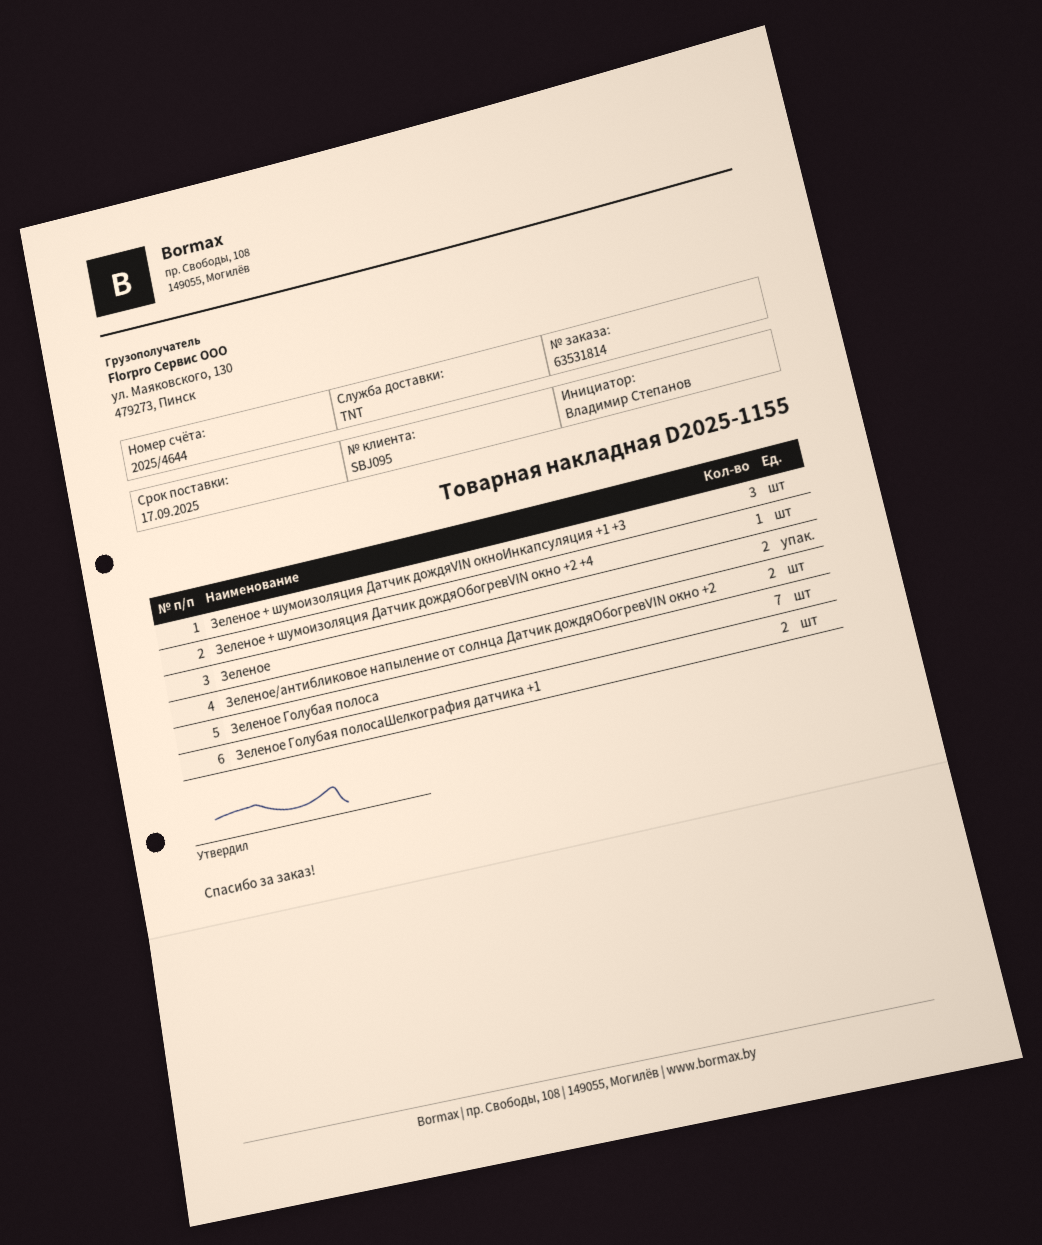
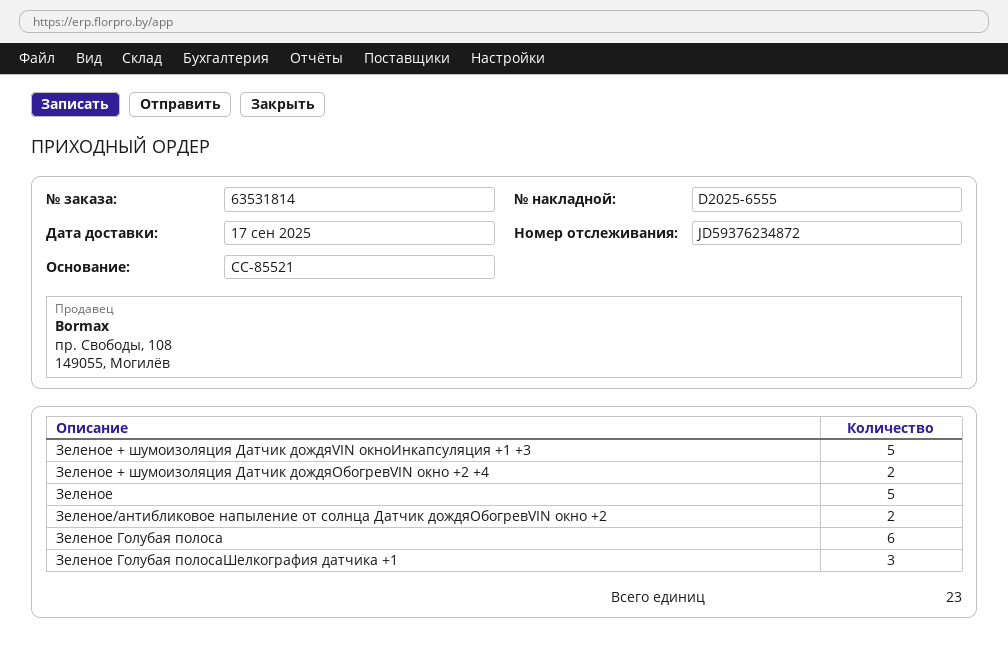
delivery note number: D2025-1155 -> D2025-6555
Зеленое + шумоизоляция Датчик дождяVIN окноИнкапсуляция +1 +3: 3 -> 5
Зеленое + шумоизоляция Датчик дождяОбогревVIN окно +2 +4: 1 -> 2
Зеленое: 2 -> 5
Зеленое Голубая полоса: 7 -> 6
Зеленое Голубая полосаШелкография датчика +1: 2 -> 3

